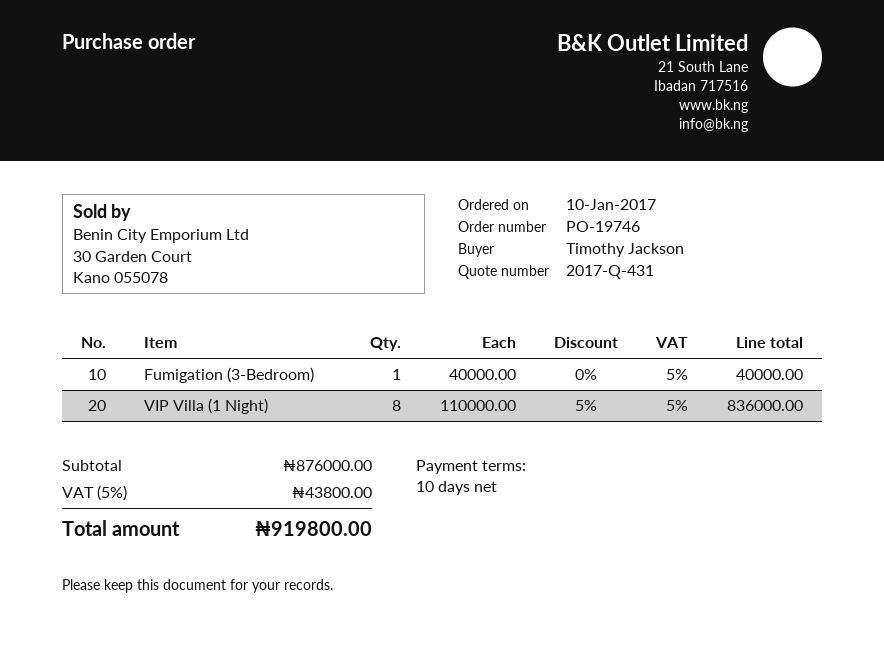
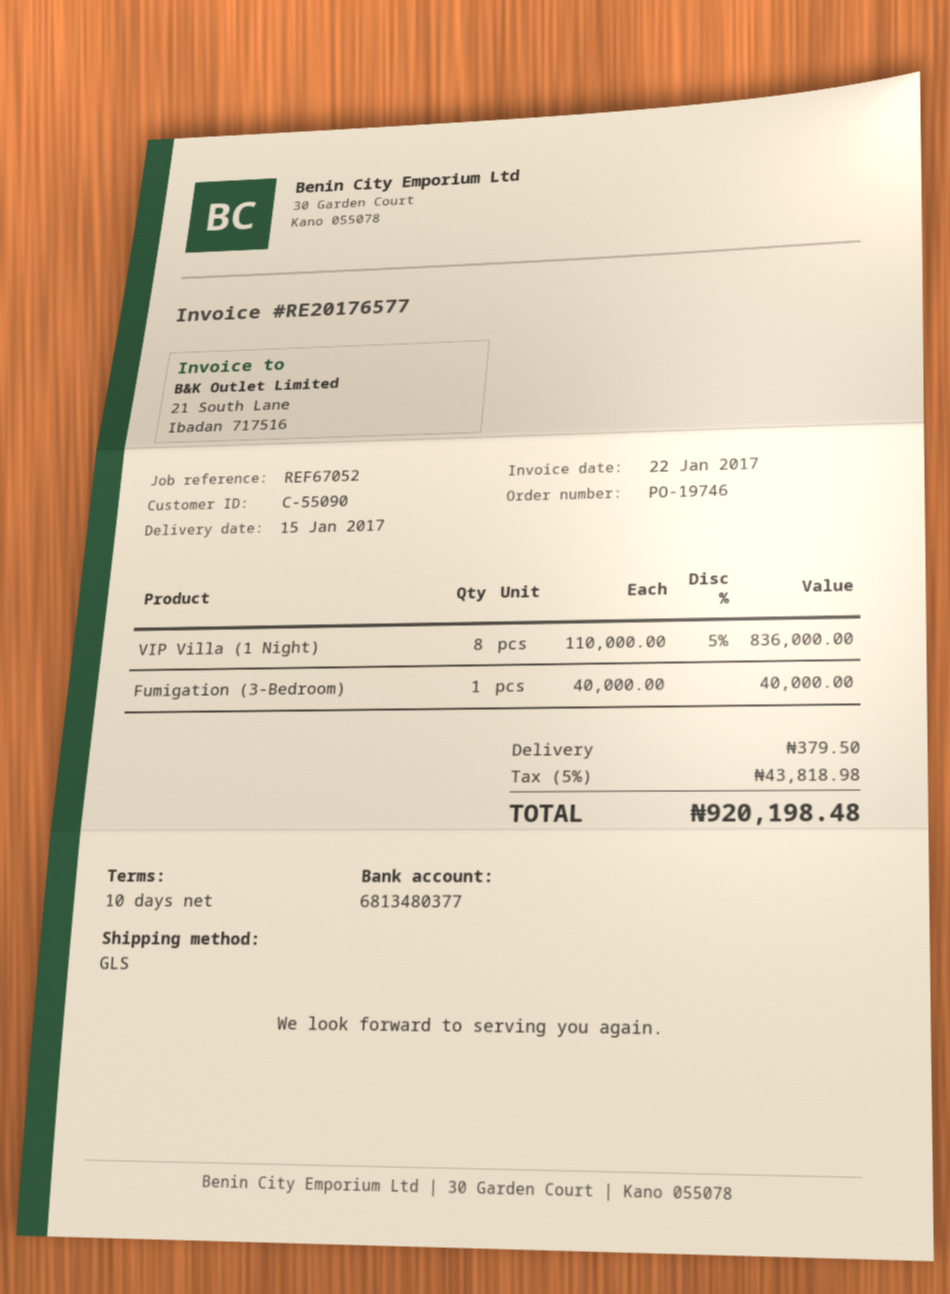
shipping: none -> 379.50
tax: 5% = 43800.00 -> 5% = 43818.98
total: 919800.00 -> 920198.48

